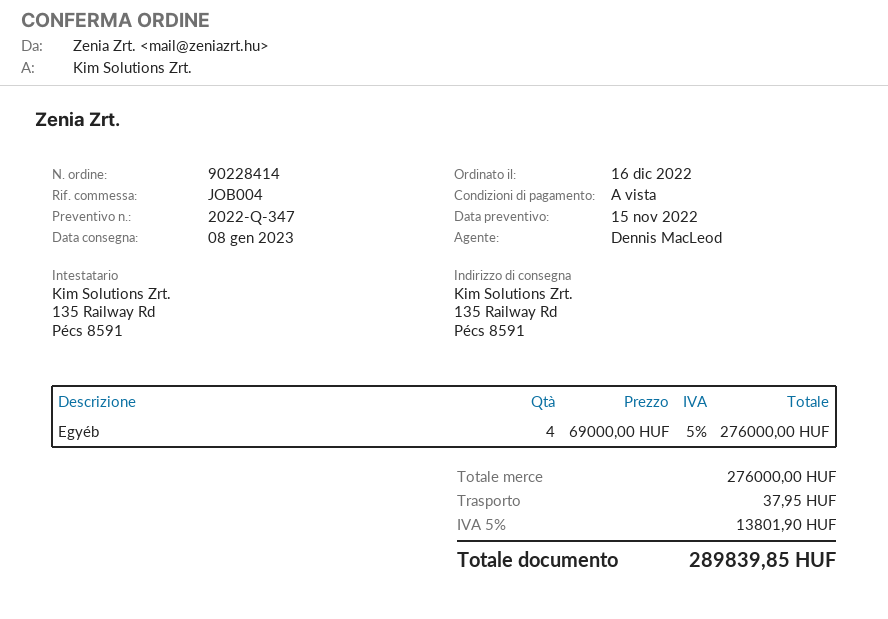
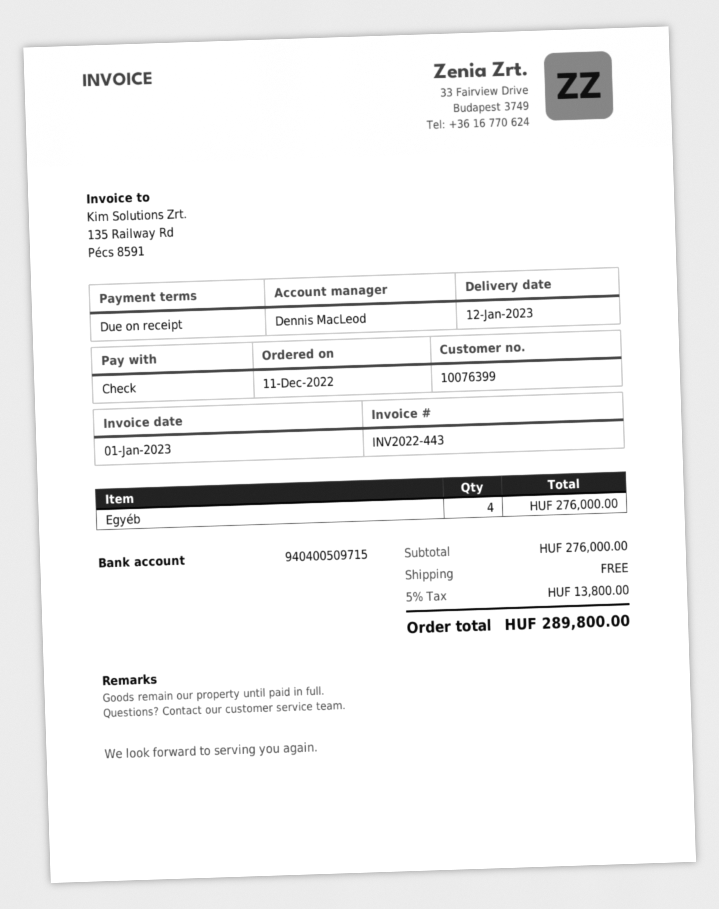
order date: 2022-12-16 -> 2022-12-11
delivery date: 2023-01-08 -> 2023-01-12
shipping: 37.95 -> 0.00
tax: 5% = 13801.90 -> 5% = 13800.00
total: 289839.85 -> 289800.00

